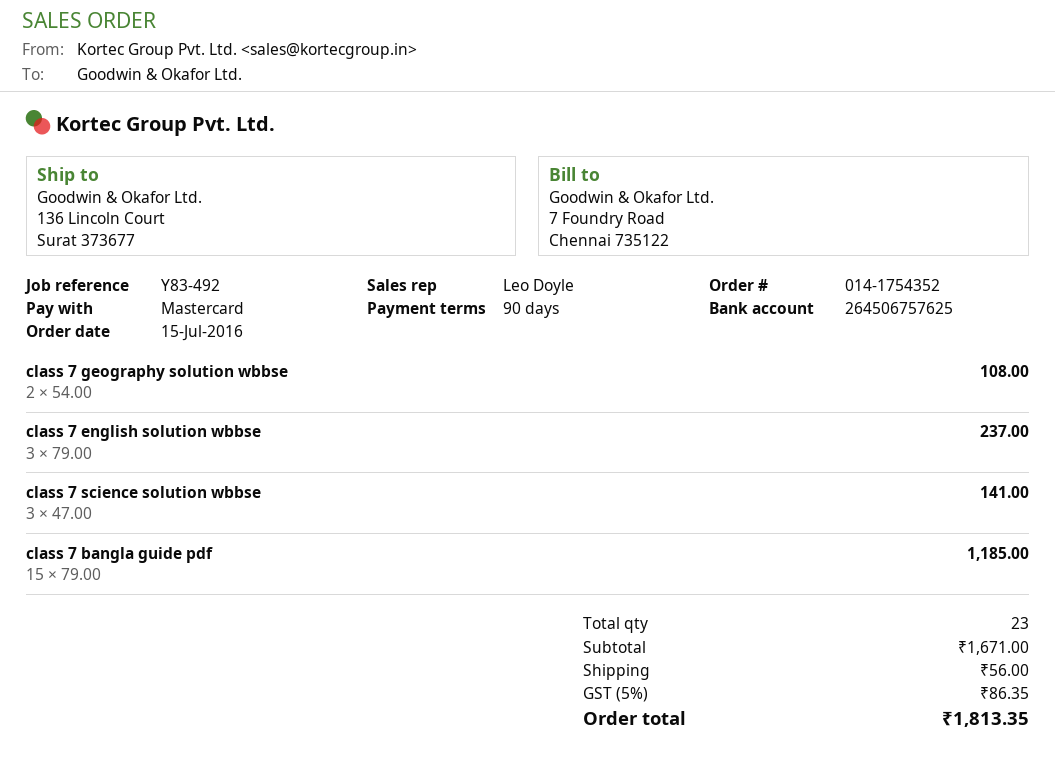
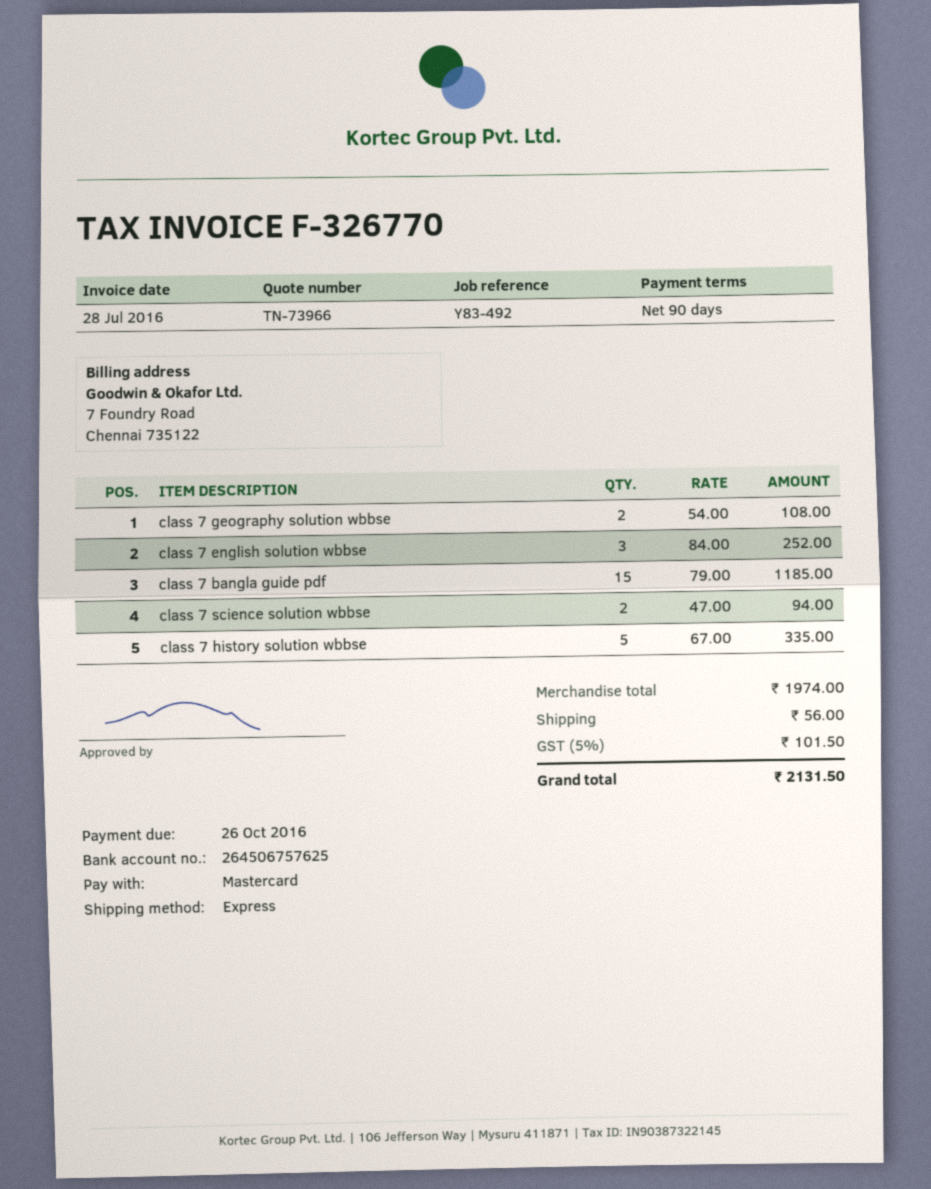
class 7 english solution wbbse: 3 x 79.00 = 237.00 -> 3 x 84.00 = 252.00
class 7 science solution wbbse: 3 x 47.00 = 141.00 -> 2 x 47.00 = 94.00
class 7 history solution wbbse: none -> 5 x 67.00 = 335.00
subtotal: 1671.00 -> 1974.00
tax: 5% = 86.35 -> 5% = 101.50
total: 1813.35 -> 2131.50

